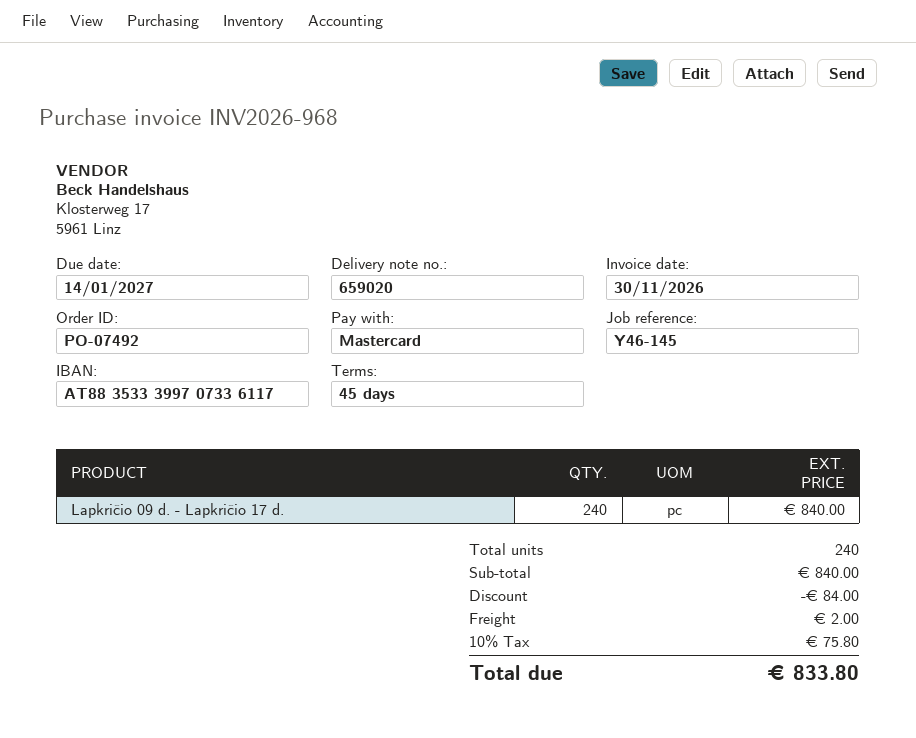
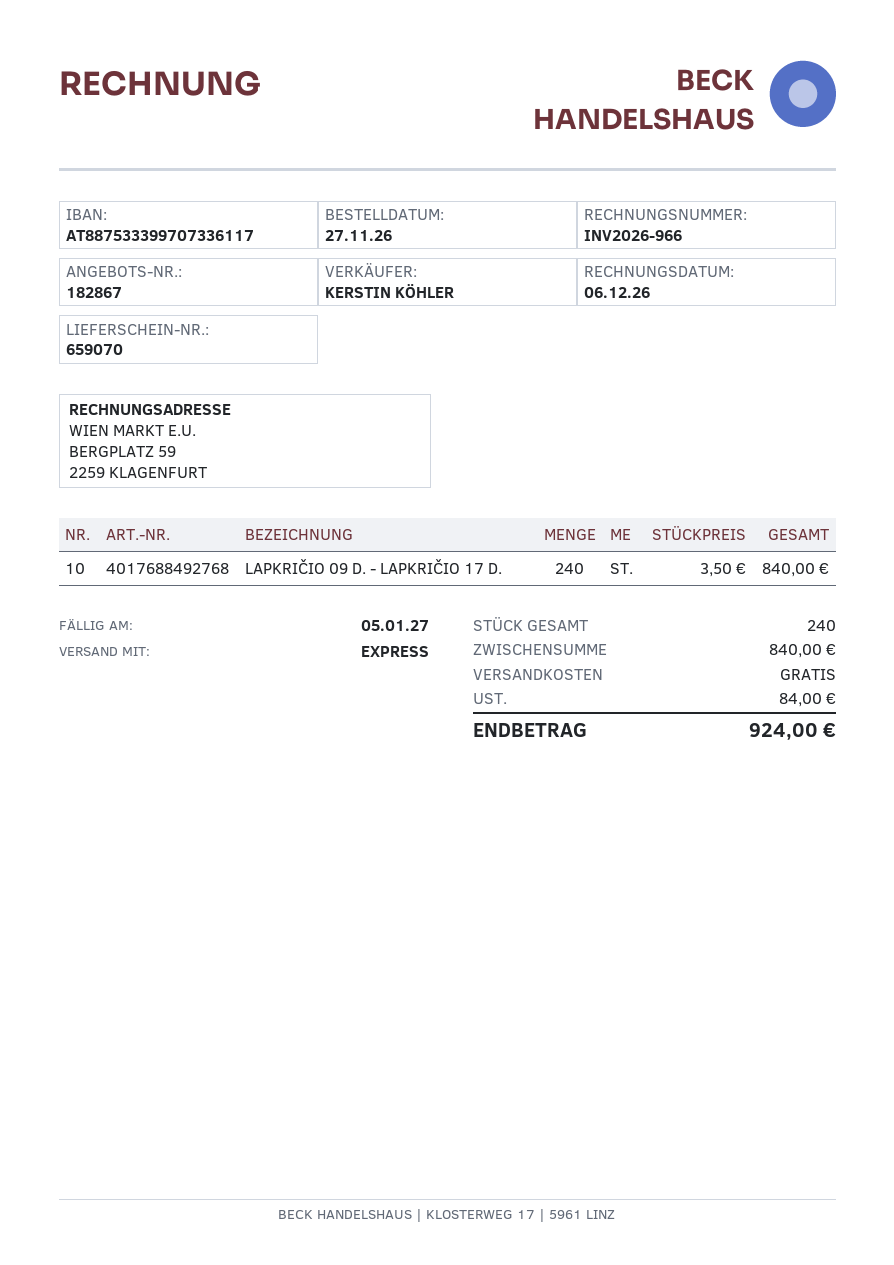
delivery note number: 659020 -> 659070
invoice number: INV2026-968 -> INV2026-966
invoice date: 2026-11-30 -> 2026-12-06
due date: 2027-01-14 -> 2027-01-05
bank account: AT883533399707336117 -> AT887533399707336117
discount: 84.00 -> none
shipping: 2.00 -> 0.00
tax: 75.80 -> 84.00
total: 833.80 -> 924.00

